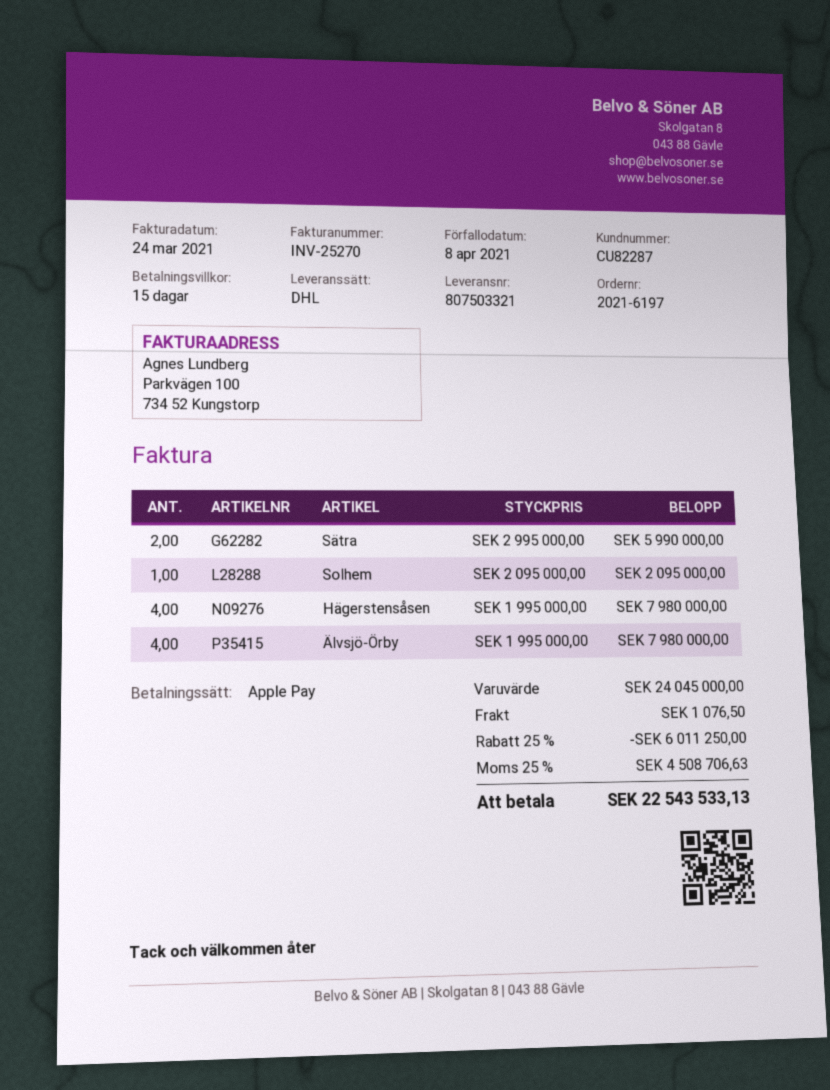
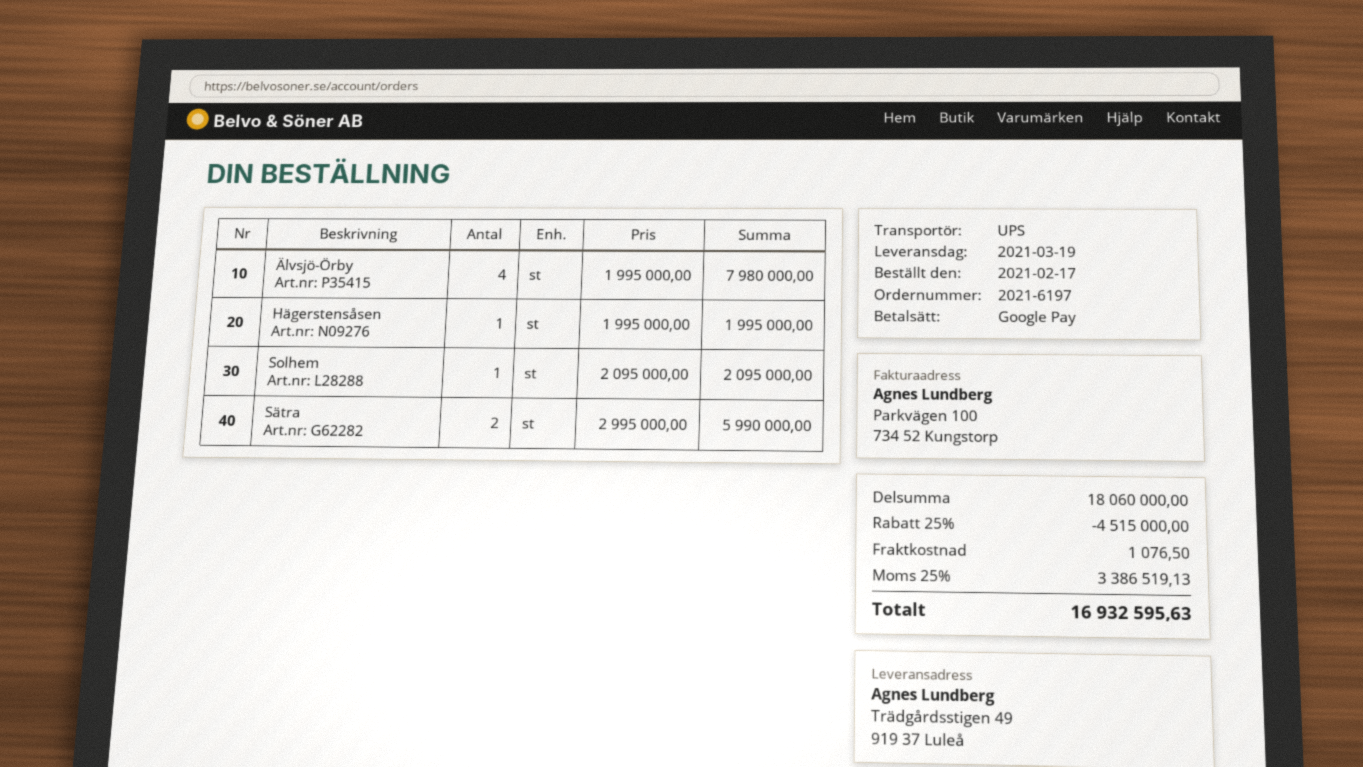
payment method: Apple Pay -> Google Pay
shipping method: DHL -> UPS
Hägerstensåsen: 4 x 1995000.00 = 7980000.00 -> 1 x 1995000.00 = 1995000.00
subtotal: 24045000.00 -> 18060000.00
discount: 25% = 6011250.00 -> 25% = 4515000.00
tax: 25% = 4508706.63 -> 25% = 3386519.13
total: 22543533.13 -> 16932595.63

